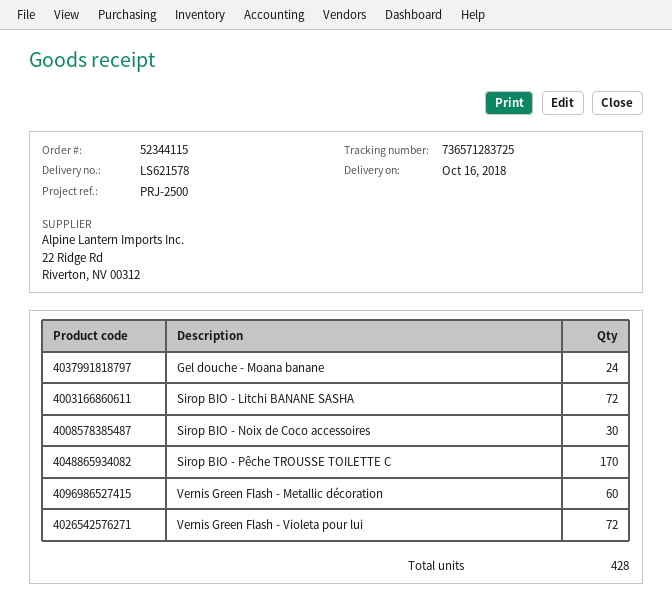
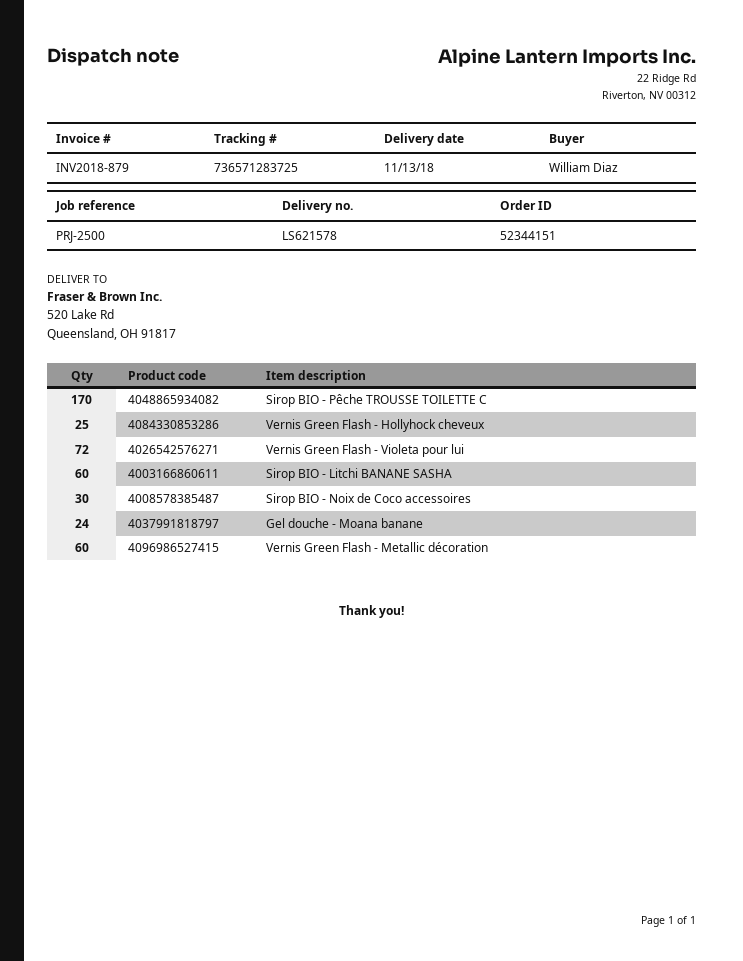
order number: 52344115 -> 52344151
delivery date: 2018-10-16 -> 2018-11-13
Sirop BIO - Litchi BANANE SASHA: 72 -> 60
Vernis Green Flash - Hollyhock cheveux: none -> 25

